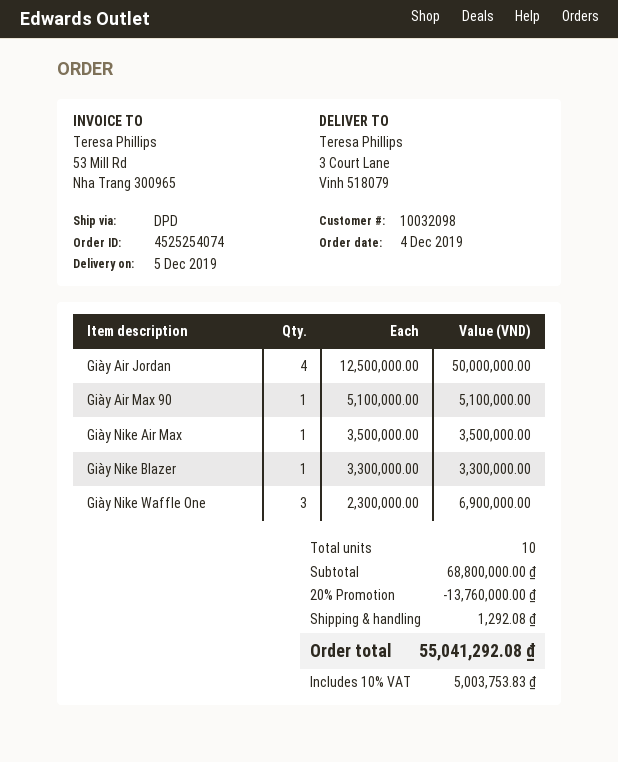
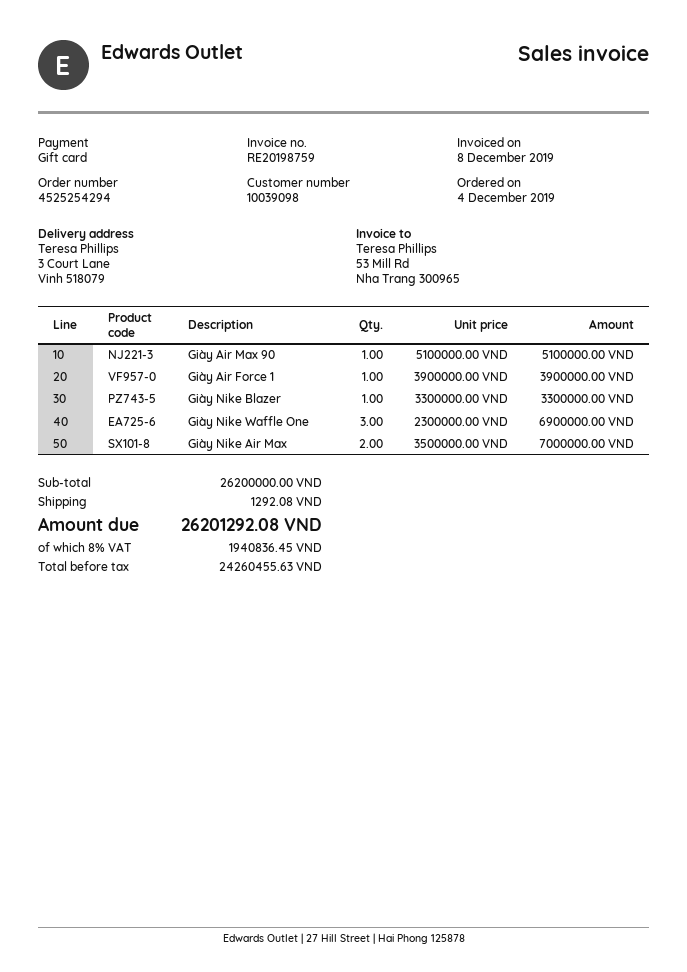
order number: 4525254074 -> 4525254294
customer number: 10032098 -> 10039098
Giày Air Jordan: 4 x 12500000.00 = 50000000.00 -> none
Giày Nike Air Max: 1 x 3500000.00 = 3500000.00 -> 2 x 3500000.00 = 7000000.00
Giày Air Force 1: none -> 1 x 3900000.00 = 3900000.00
subtotal: 68800000.00 -> 26200000.00
discount: 20% = 13760000.00 -> none
tax: 10% = 5003753.83 -> 8% = 1940836.45
total: 55041292.08 -> 26201292.08

